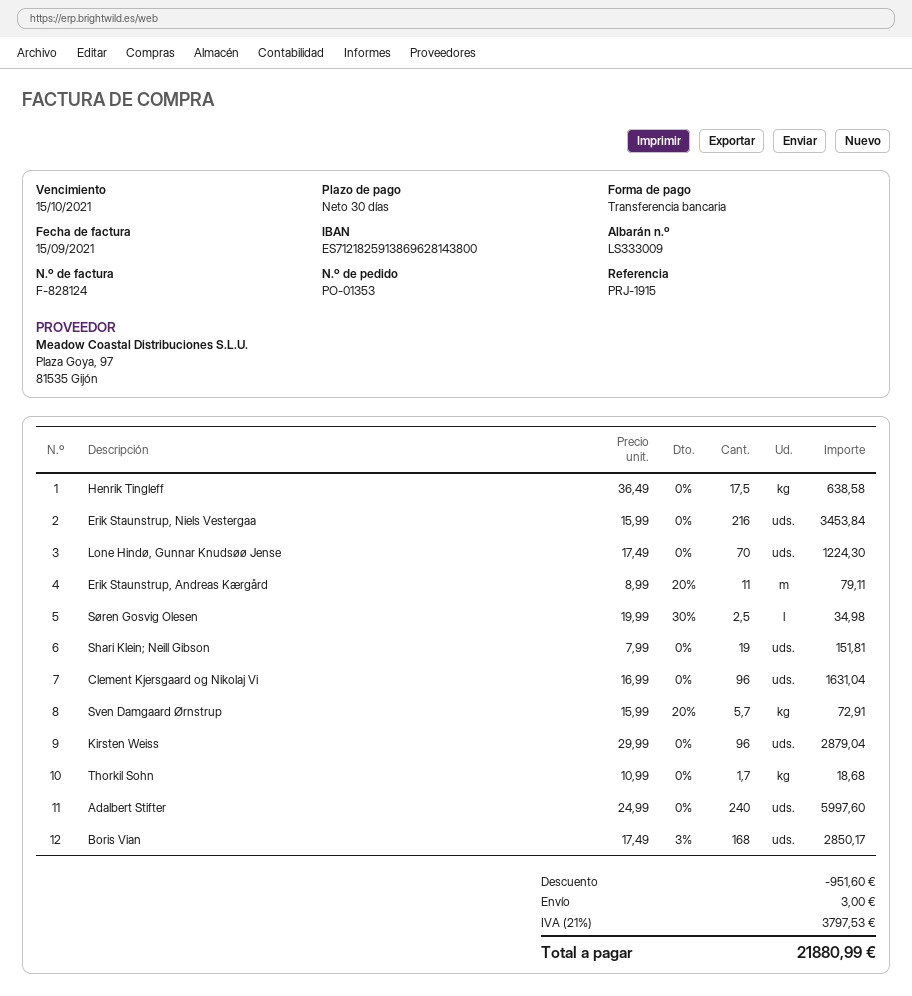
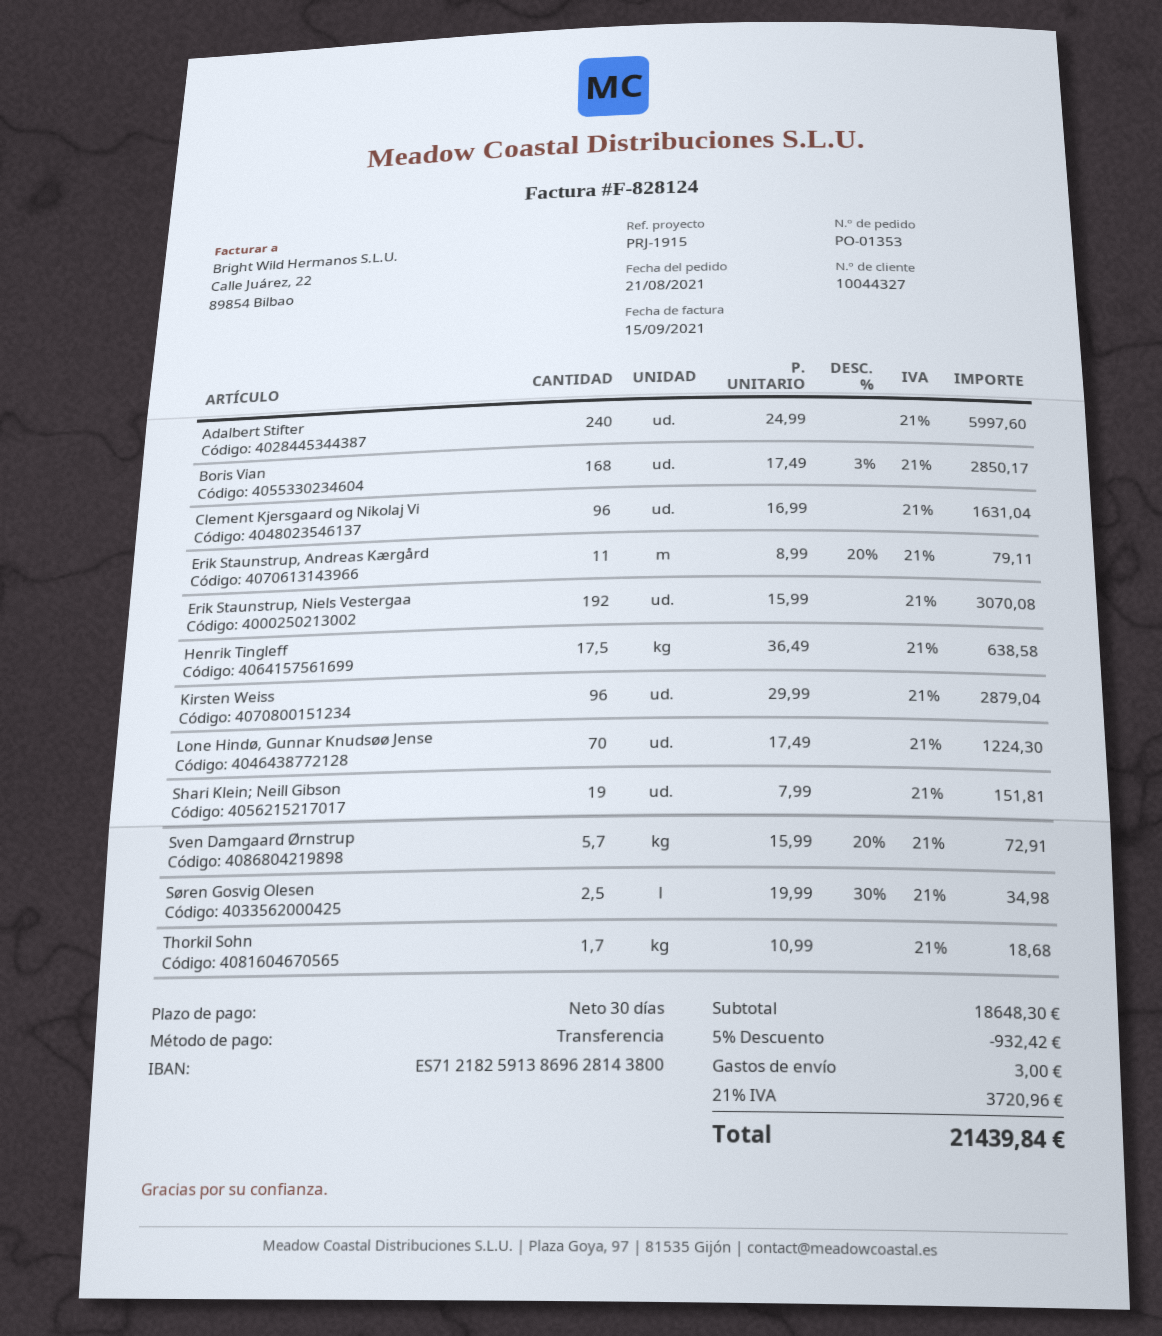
Erik Staunstrup, Niels Vestergaa: 216 x 15.99 = 3453.84 -> 192 x 15.99 = 3070.08
discount: 951.60 -> 932.42
tax: 21% = 3797.53 -> 21% = 3720.96
total: 21880.99 -> 21439.84

